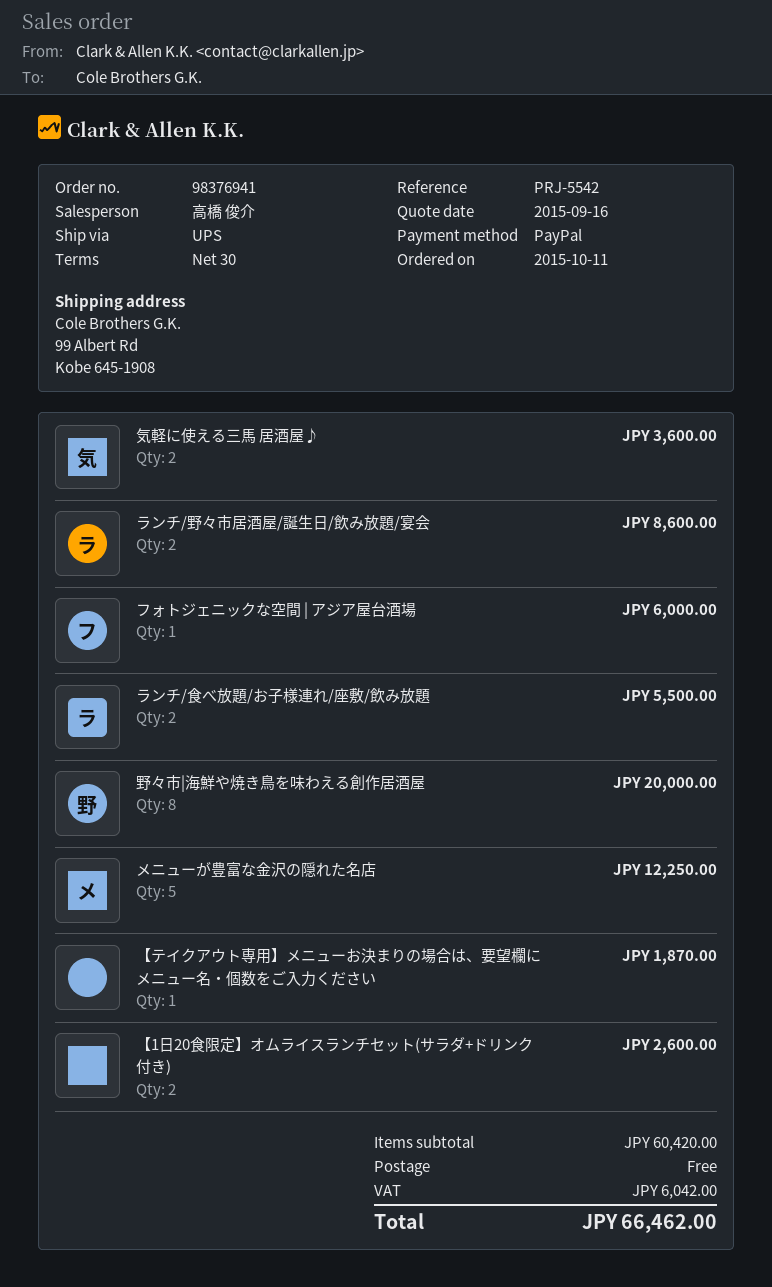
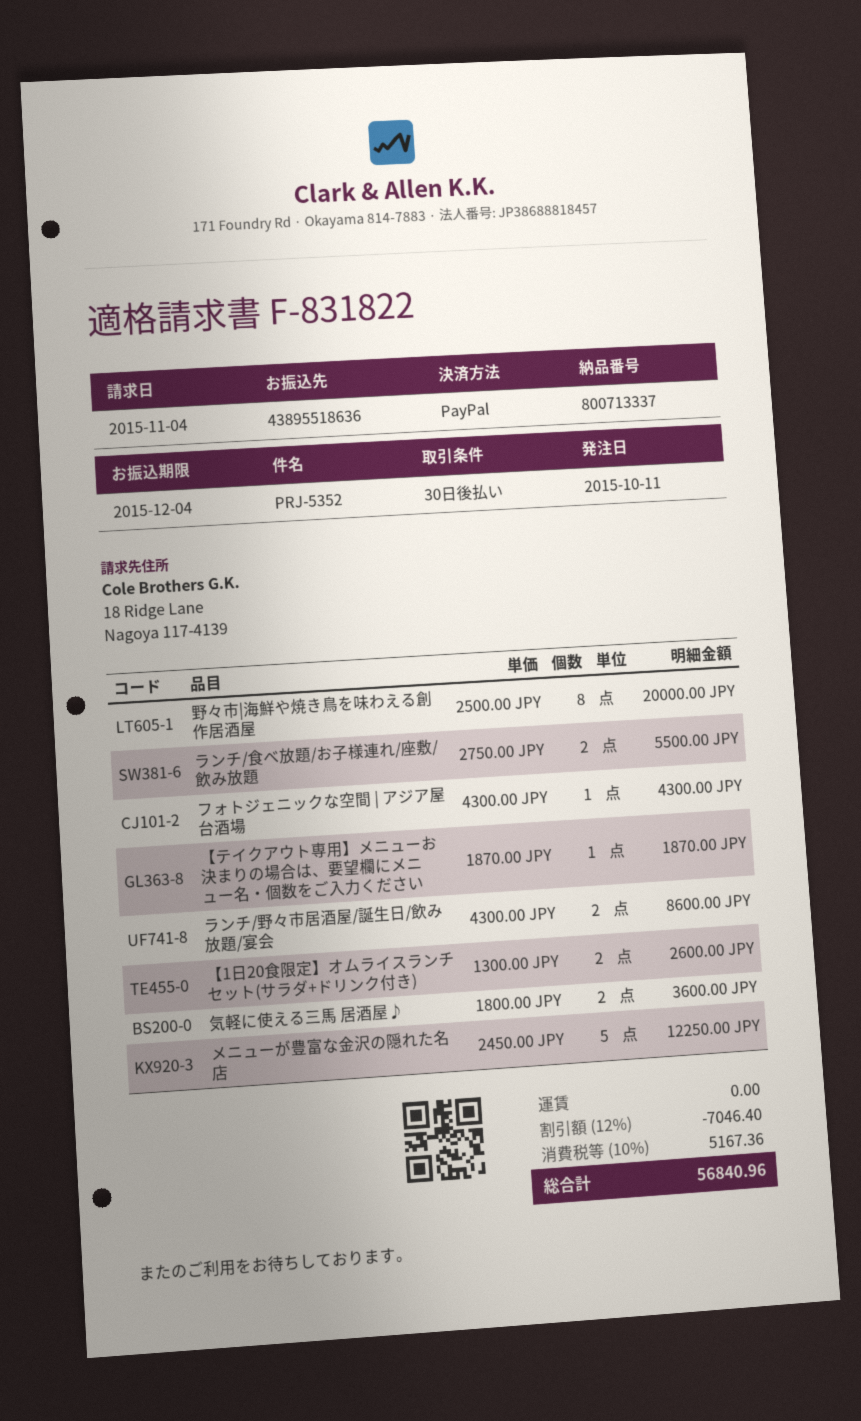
reference: PRJ-5542 -> PRJ-5352
フォトジェニックな空間 | アジア屋台酒場: 1 for 6000.00 -> 1 for 4300.00
discount: none -> 12% = 7046.40
tax: 6042.00 -> 5167.36
total: 66462.00 -> 56840.96

